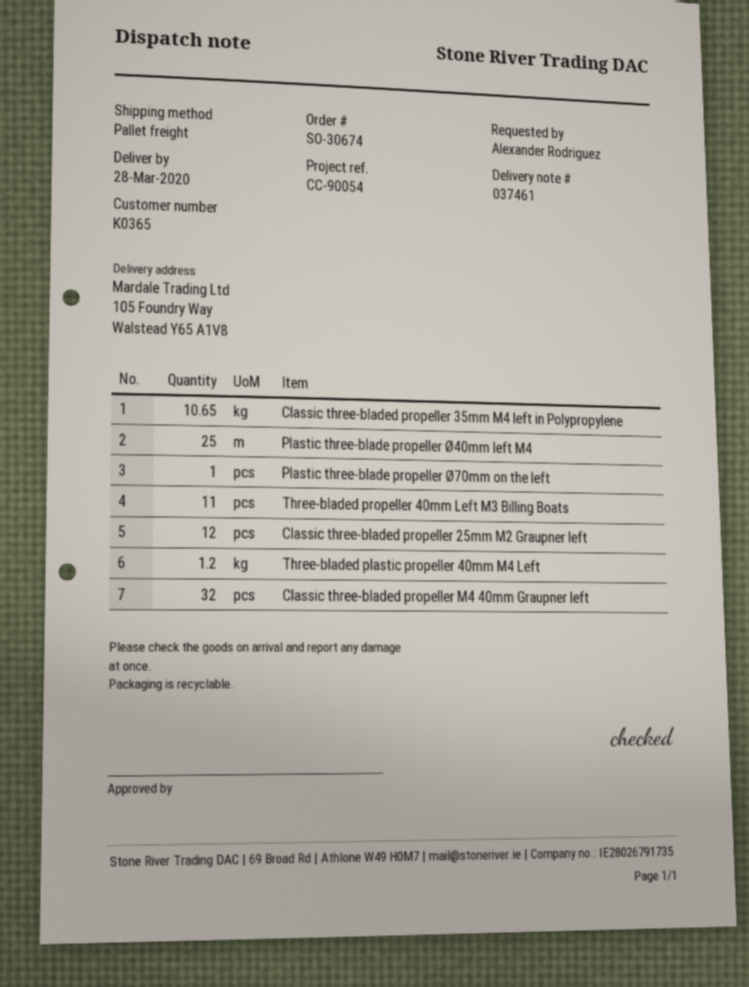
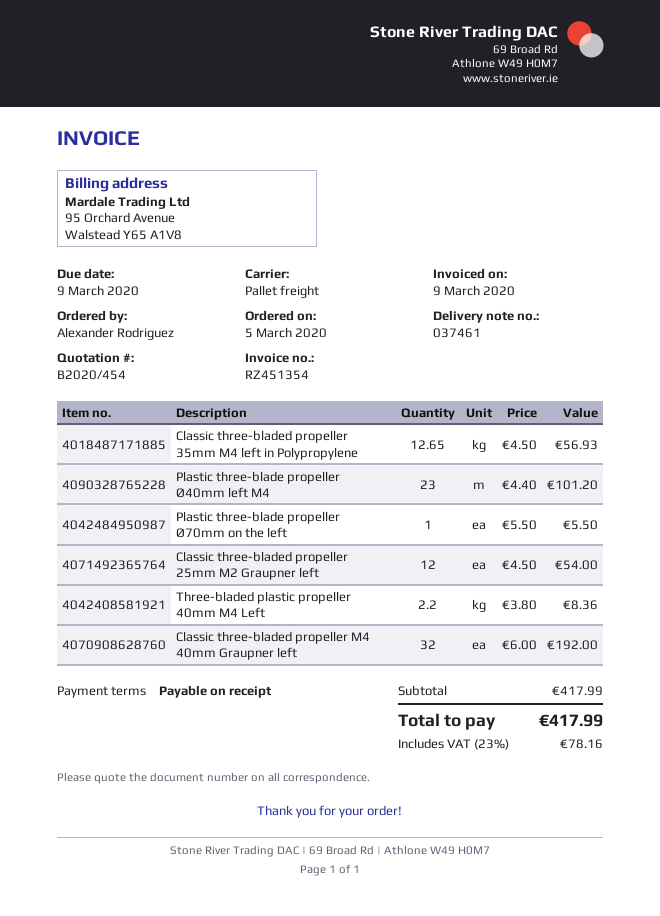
Classic three-bladed propeller 35mm M4 left in Polypropylene: 10.65 -> 12.65
Plastic three-blade propeller Ø40mm left M4: 25 -> 23
Three-bladed propeller 40mm Left M3 Billing Boats: 11 -> none
Three-bladed plastic propeller 40mm M4 Left: 1.2 -> 2.2

